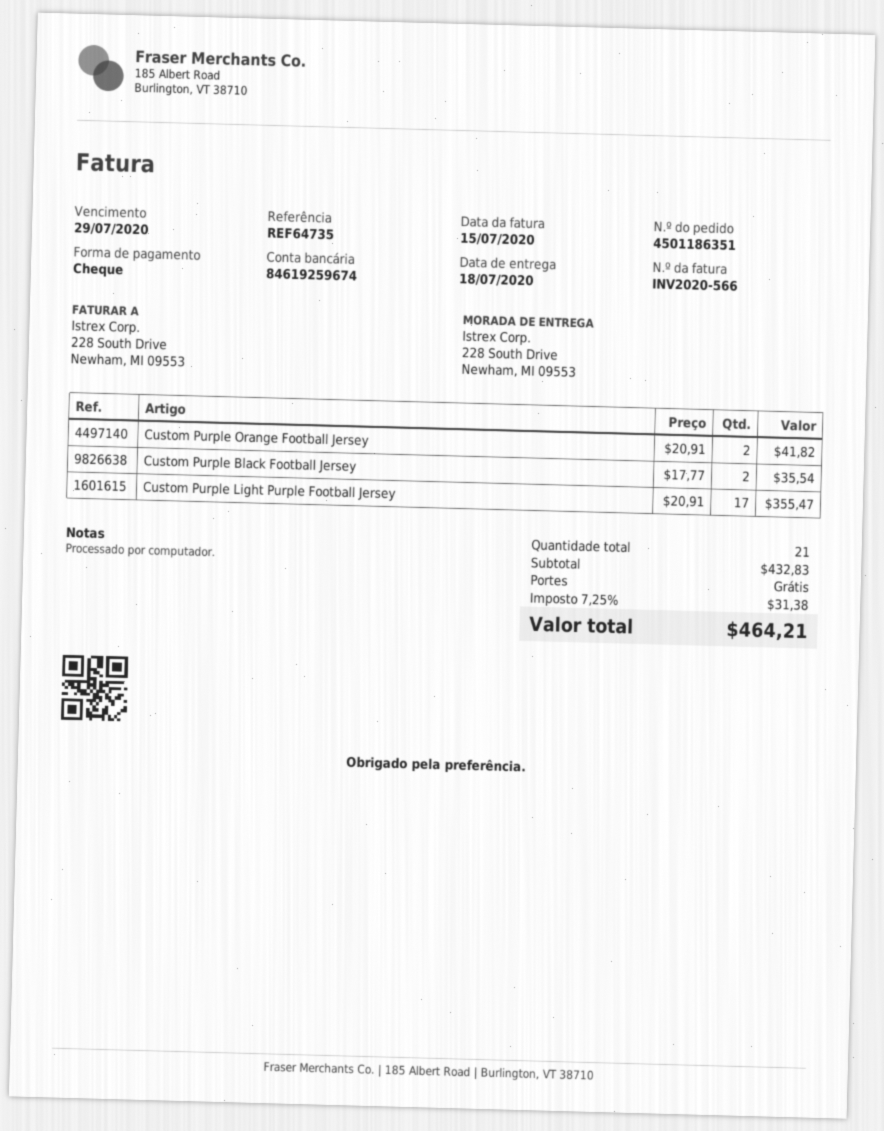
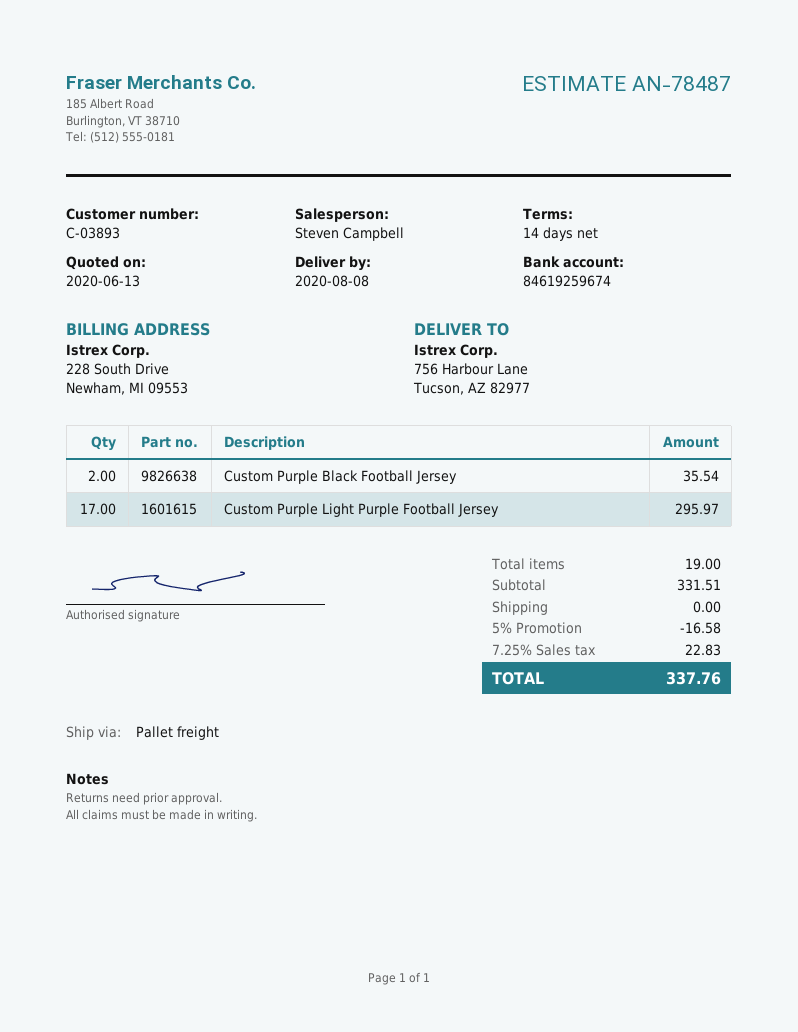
delivery date: 2020-07-18 -> 2020-08-08
ship to: 228 South Drive, Newham, MI 09553 -> 756 Harbour Lane, Tucson, AZ 82977
Custom Purple Orange Football Jersey: 2 for 41.82 -> none
Custom Purple Light Purple Football Jersey: 17 for 355.47 -> 17 for 295.97
total quantity: 21 -> 19
subtotal: 432.83 -> 331.51
discount: none -> 5% = 16.58
tax: 7.25% = 31.38 -> 7.25% = 22.83
total: 464.21 -> 337.76

